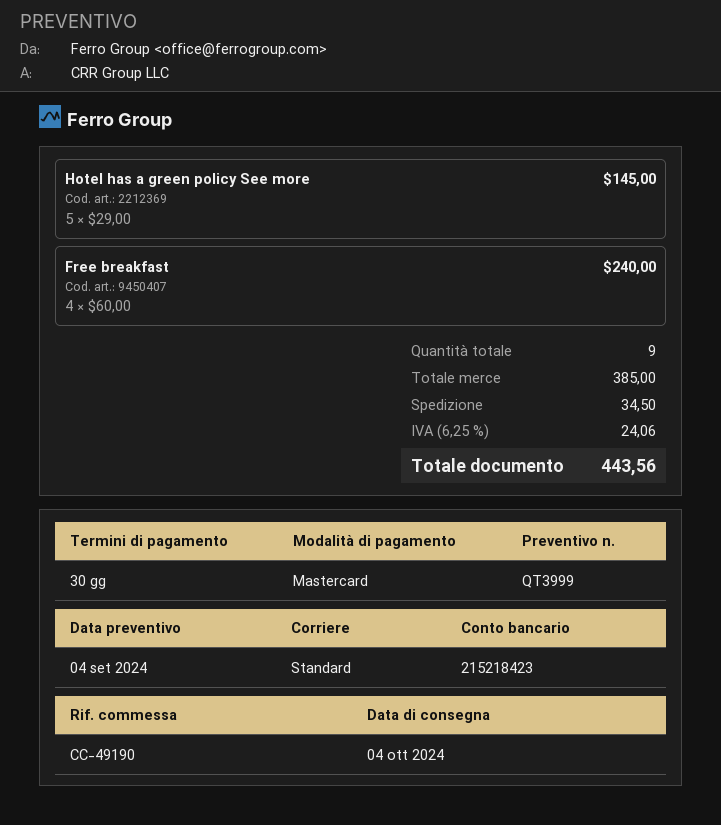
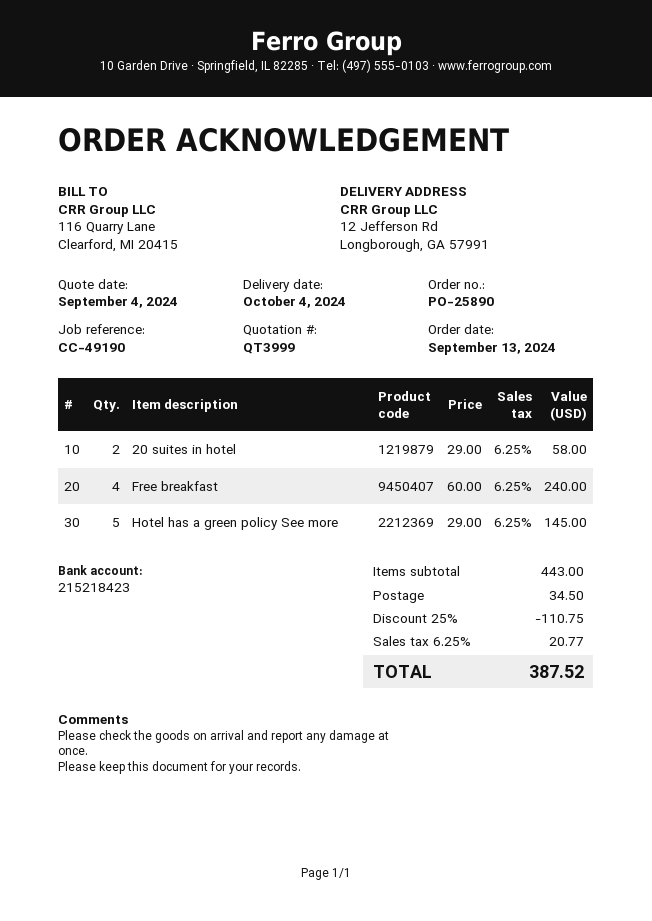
20 suites in hotel: none -> 2 x 29.00 = 58.00
subtotal: 385.00 -> 443.00
discount: none -> 25% = 110.75
tax: 6.25% = 24.06 -> 6.25% = 20.77
total: 443.56 -> 387.52

